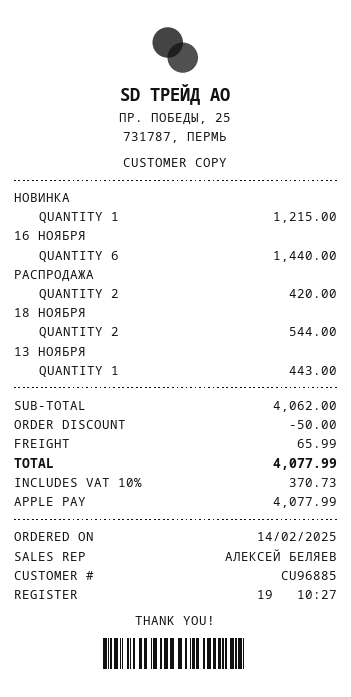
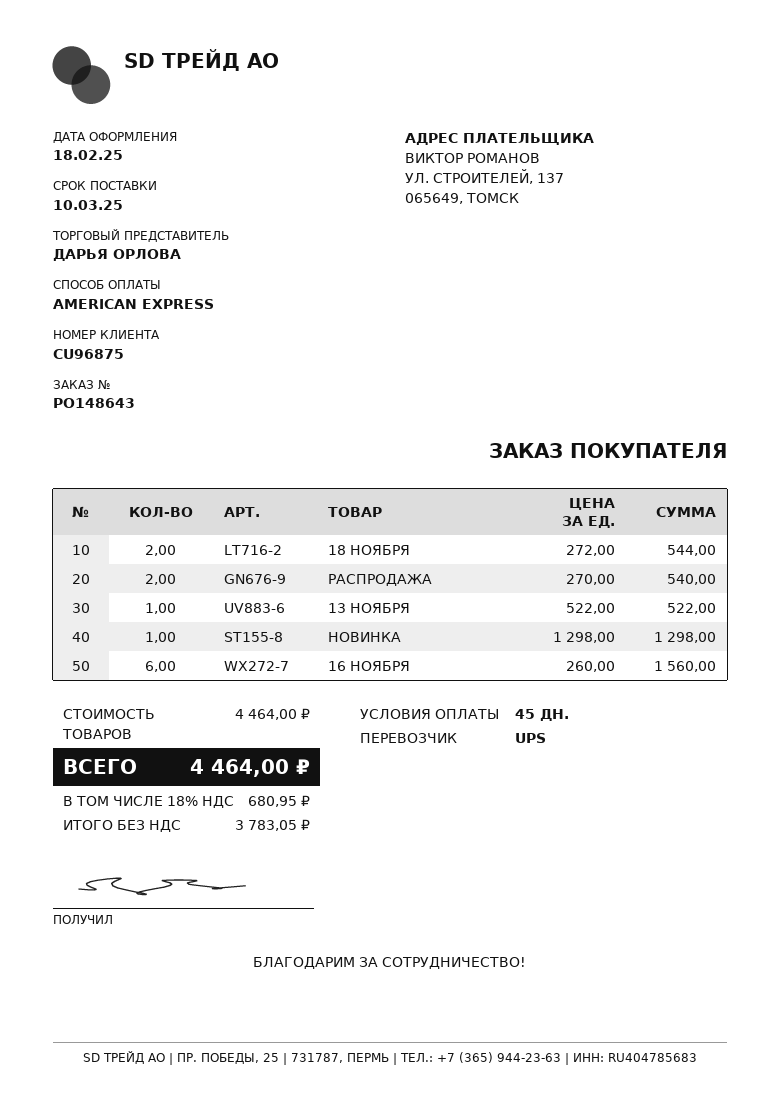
order date: 2025-02-14 -> 2025-02-18
customer number: CU96885 -> CU96875
sales rep: АЛЕКСЕЙ БЕЛЯЕВ -> ДАРЬЯ ОРЛОВА
payment method: Apple Pay -> American Express
НОВИНКА: 1 for 1215.00 -> 1 for 1298.00
16 НОЯБРЯ: 6 for 1440.00 -> 6 for 1560.00
РАСПРОДАЖА: 2 for 420.00 -> 2 for 540.00
13 НОЯБРЯ: 1 for 443.00 -> 1 for 522.00
subtotal: 4062.00 -> 4464.00
discount: 50.00 -> none
shipping: 65.99 -> none
tax: 10% = 370.73 -> 18% = 680.95
total: 4077.99 -> 4464.00

